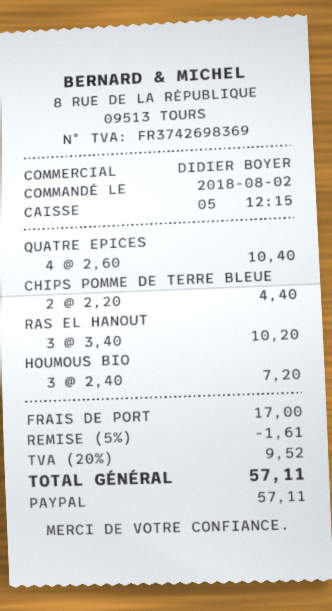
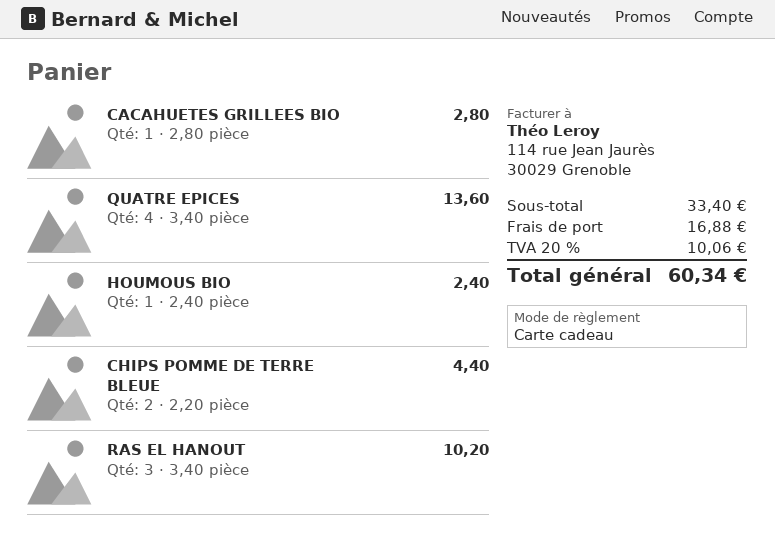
payment method: PayPal -> gift card
QUATRE EPICES: 4 x 2.60 = 10.40 -> 4 x 3.40 = 13.60
HOUMOUS BIO: 3 x 2.40 = 7.20 -> 1 x 2.40 = 2.40
CACAHUETES GRILLEES BIO: none -> 1 x 2.80 = 2.80
discount: 5% = 1.61 -> none
shipping: 17.00 -> 16.88
tax: 20% = 9.52 -> 20% = 10.06
total: 57.11 -> 60.34

